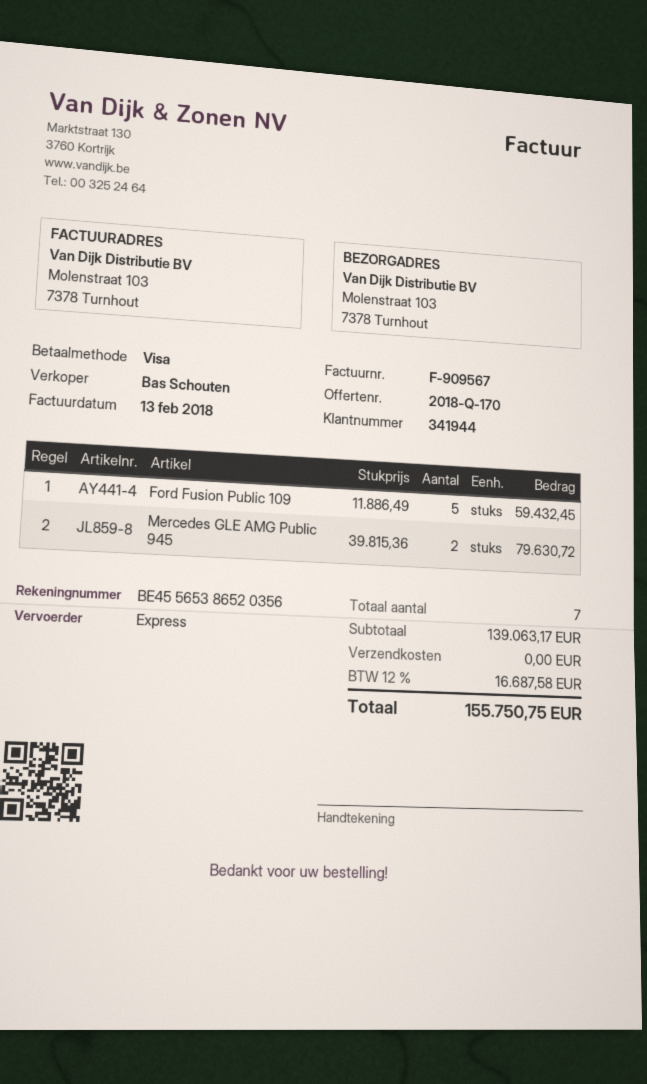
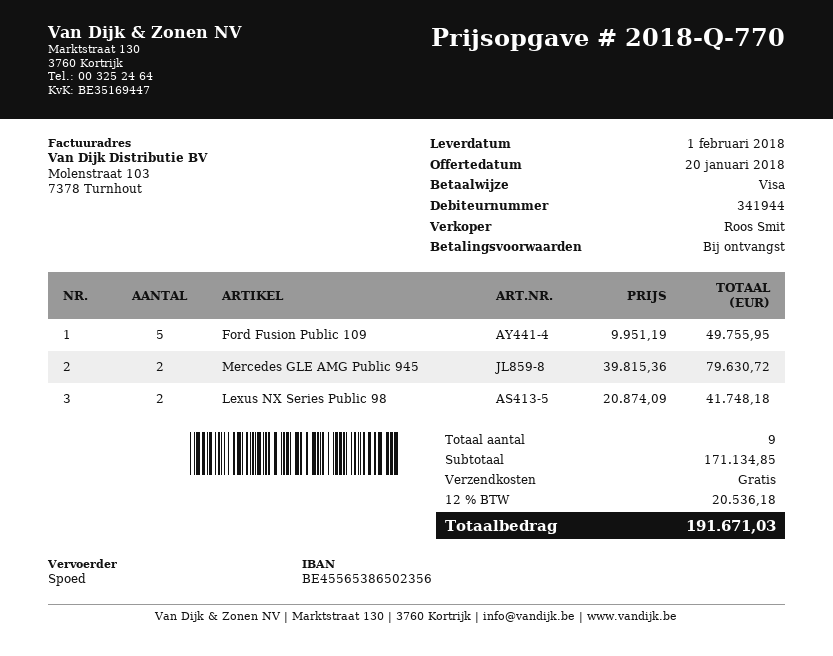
quote number: 2018-Q-170 -> 2018-Q-770
sales rep: Bas Schouten -> Roos Smit
bank account: BE45565386520356 -> BE45565386502356
Ford Fusion Public 109: 5 x 11886.49 = 59432.45 -> 5 x 9951.19 = 49755.95
Lexus NX Series Public 98: none -> 2 x 20874.09 = 41748.18
total quantity: 7 -> 9
subtotal: 139063.17 -> 171134.85
tax: 12% = 16687.58 -> 12% = 20536.18
total: 155750.75 -> 191671.03

